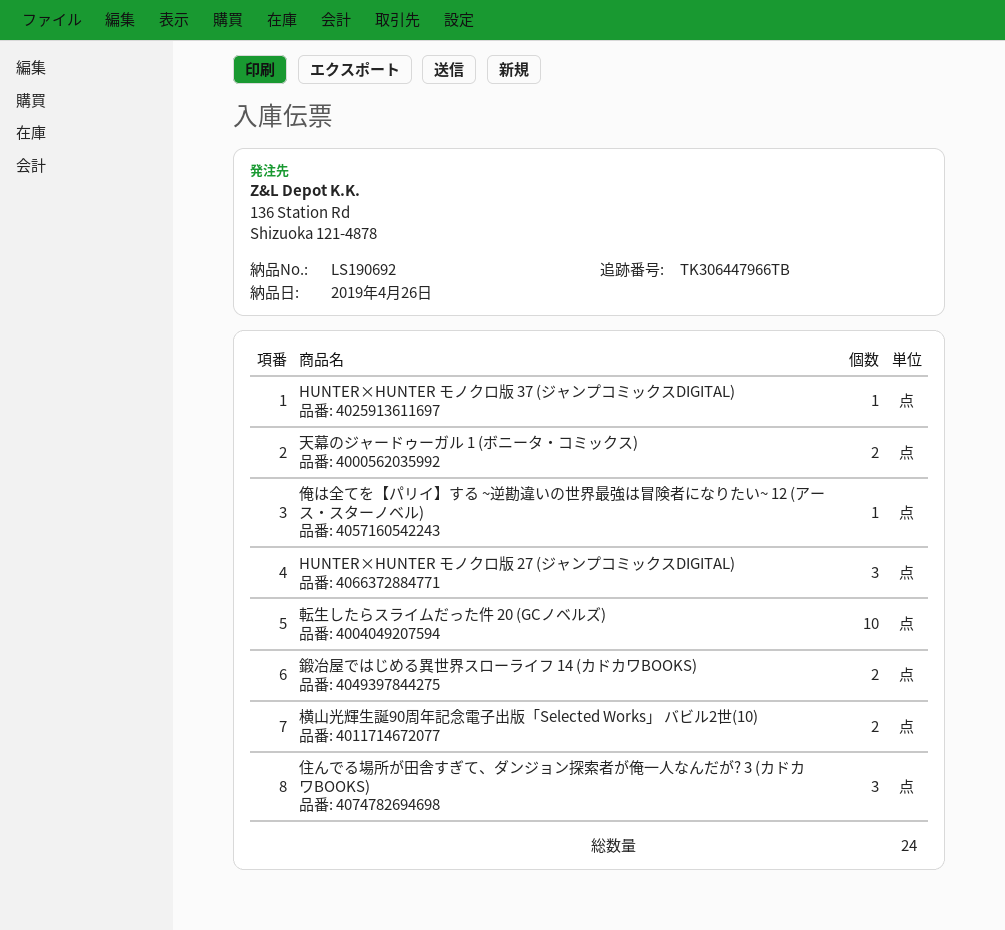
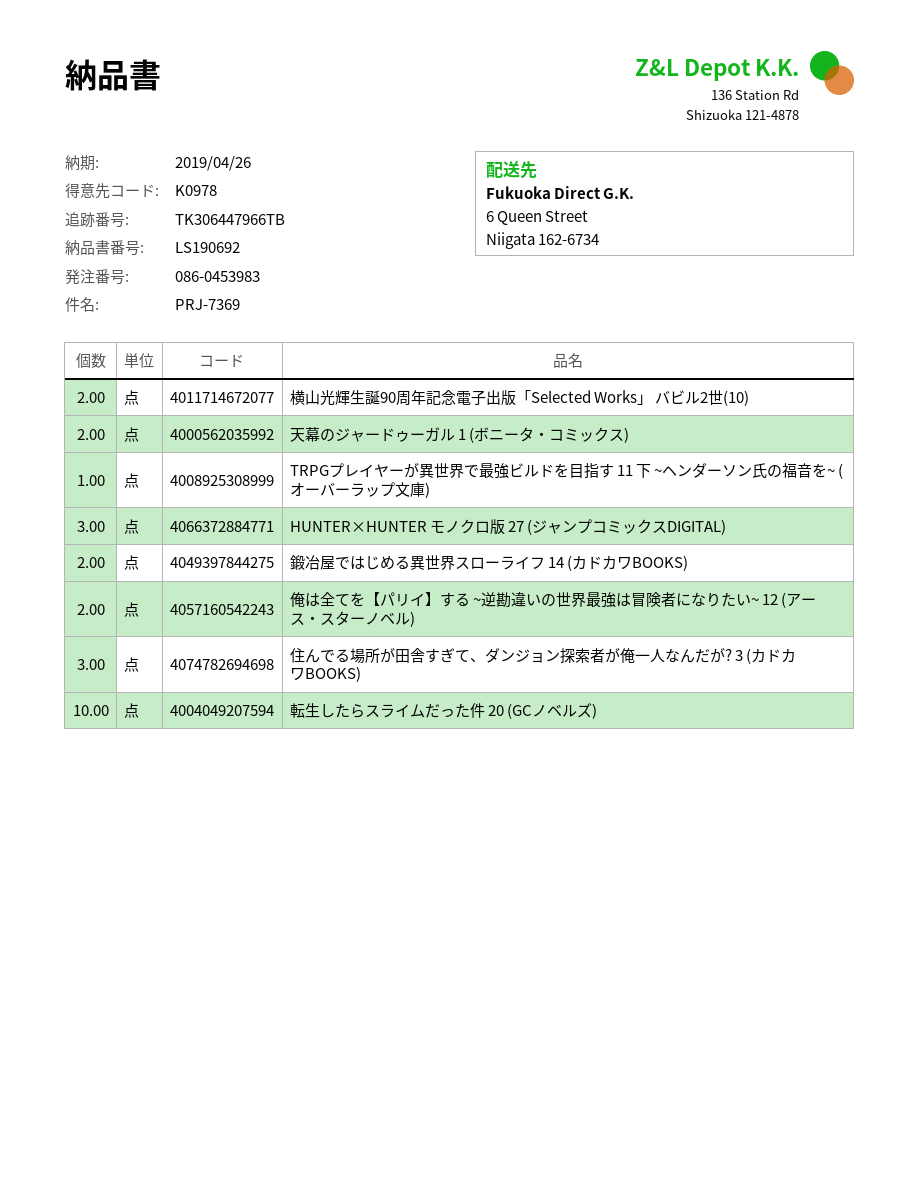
HUNTER×HUNTER モノクロ版 37 (ジャンプコミックスDIGITAL): 1 -> none
俺は全てを【パリイ】する ~逆勘違いの世界最強は冒険者になりたい~ 12 (アース・スターノベル): 1 -> 2
TRPGプレイヤーが異世界で最強ビルドを目指す 11 下 ~ヘンダーソン氏の福音を~ (オーバーラップ文庫): none -> 1

